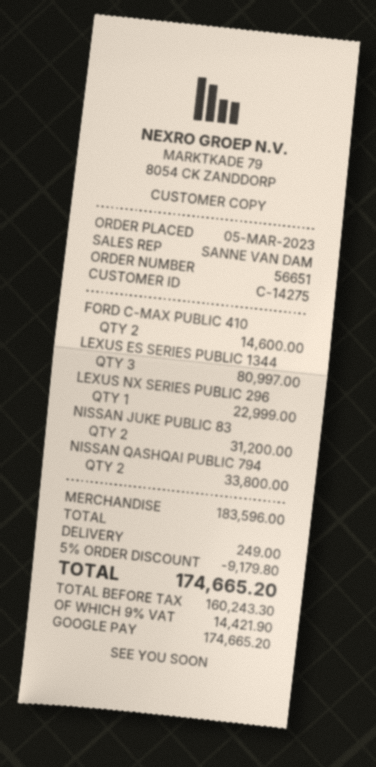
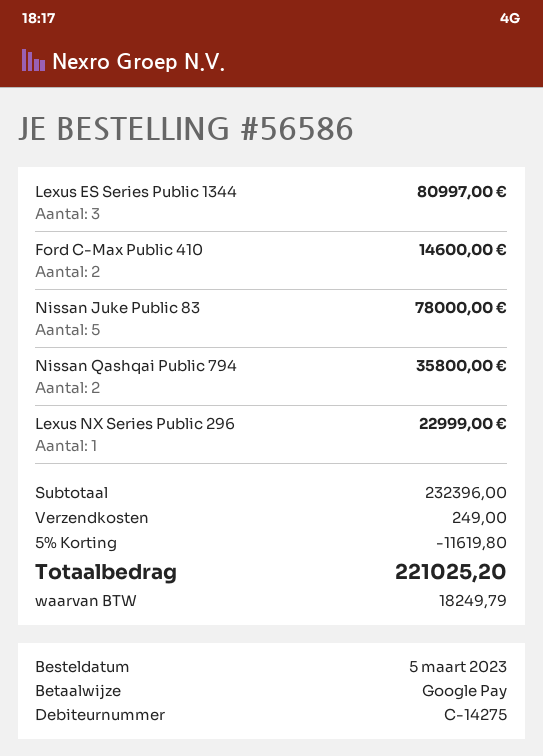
order number: 56651 -> 56586
NISSAN JUKE PUBLIC 83: 2 for 31200.00 -> 5 for 78000.00
NISSAN QASHQAI PUBLIC 794: 2 for 33800.00 -> 2 for 35800.00
subtotal: 183596.00 -> 232396.00
discount: 5% = 9179.80 -> 5% = 11619.80
tax: 14421.90 -> 18249.79
total: 174665.20 -> 221025.20

